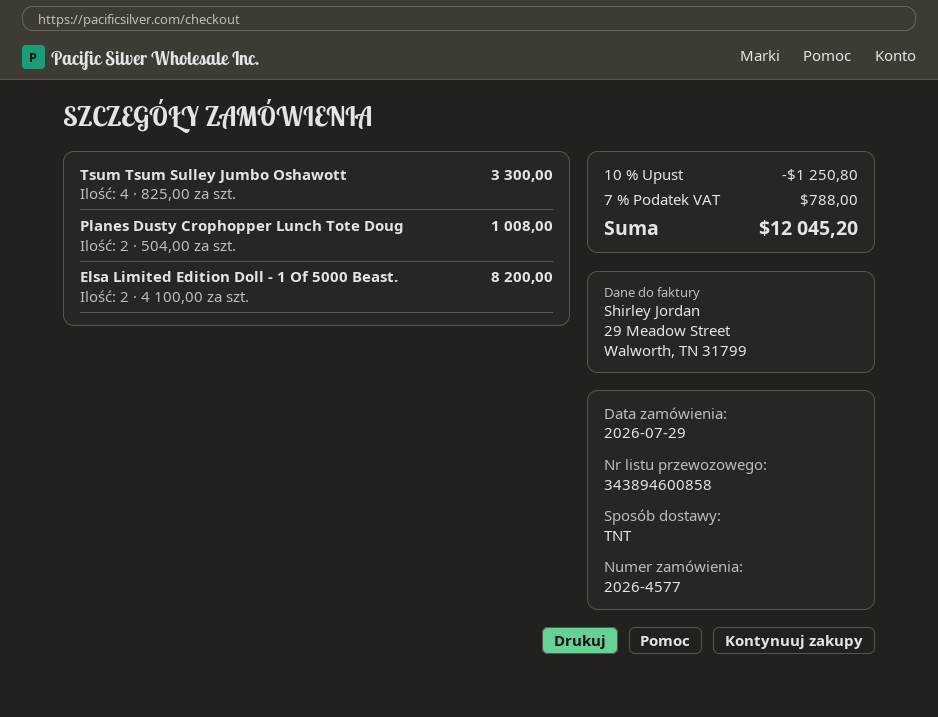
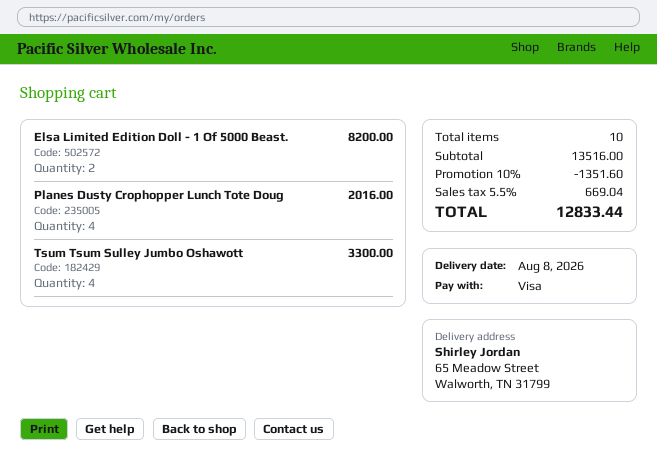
Planes Dusty Crophopper Lunch Tote Doug: 2 for 1008.00 -> 4 for 2016.00
discount: 10% = 1250.80 -> 10% = 1351.60
tax: 7% = 788.00 -> 5.5% = 669.04
total: 12045.20 -> 12833.44

